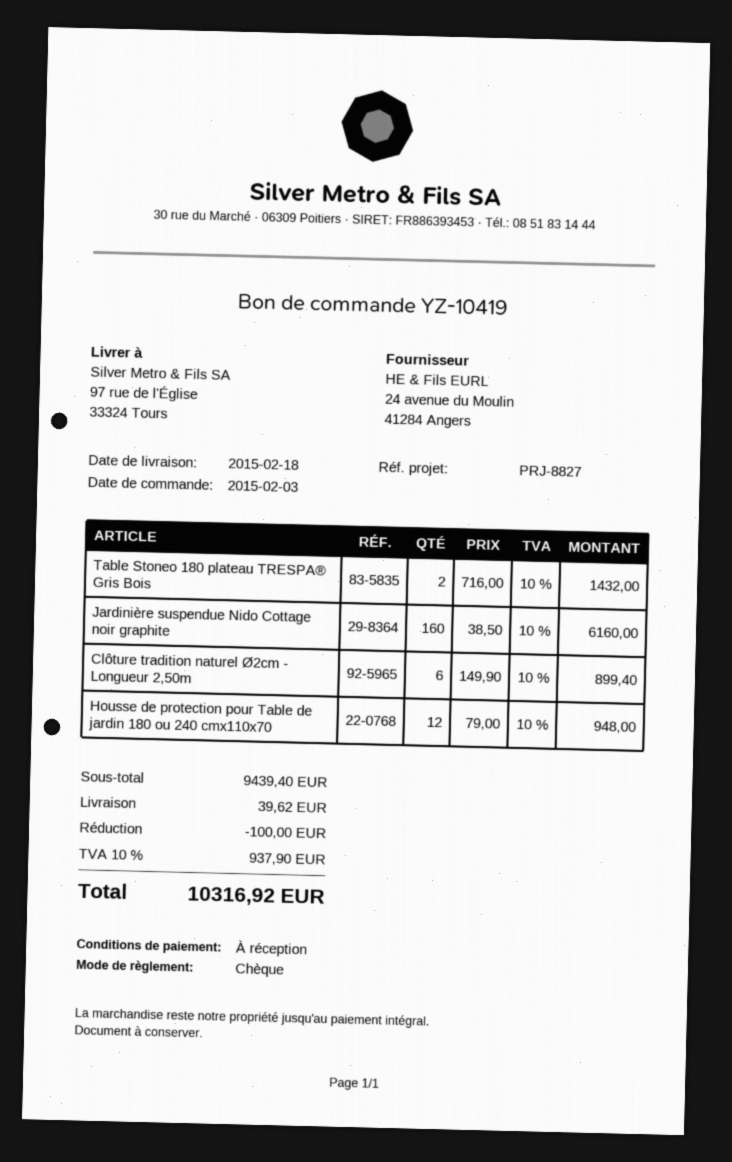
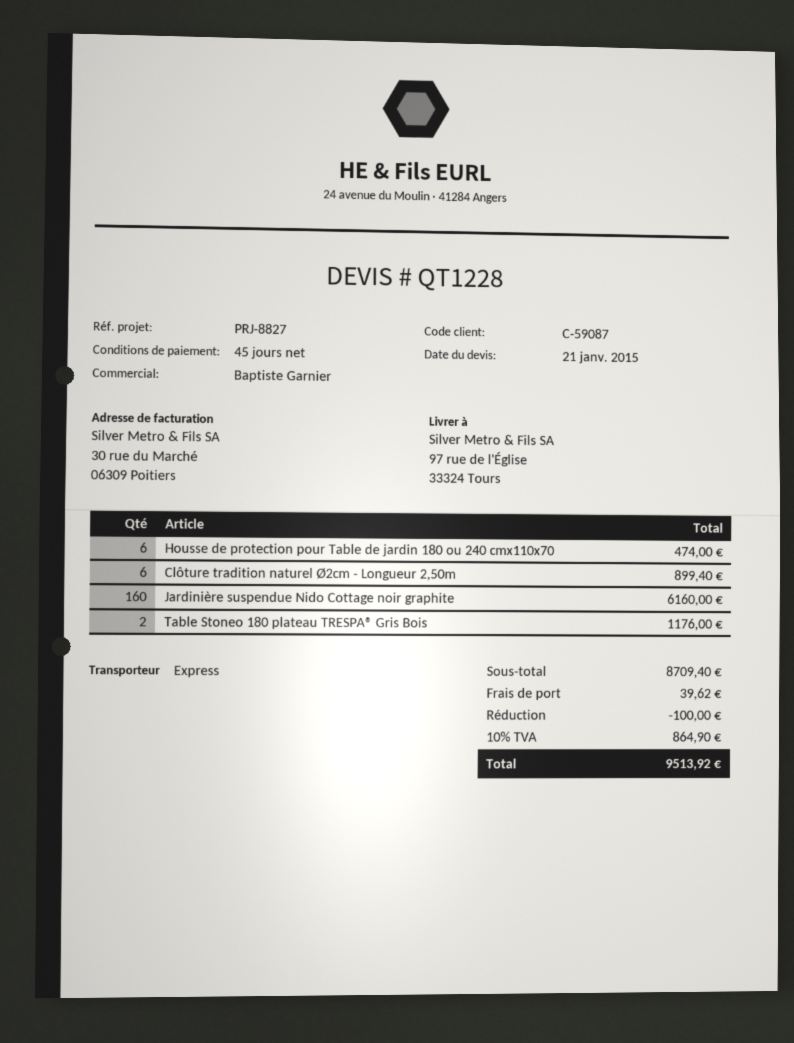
payment terms: on receipt -> 45 days
Table Stoneo 180 plateau TRESPA® Gris Bois: 2 for 1432.00 -> 2 for 1176.00
Housse de protection pour Table de jardin 180 ou 240 cmx110x70: 12 for 948.00 -> 6 for 474.00
subtotal: 9439.40 -> 8709.40
tax: 10% = 937.90 -> 10% = 864.90
total: 10316.92 -> 9513.92

